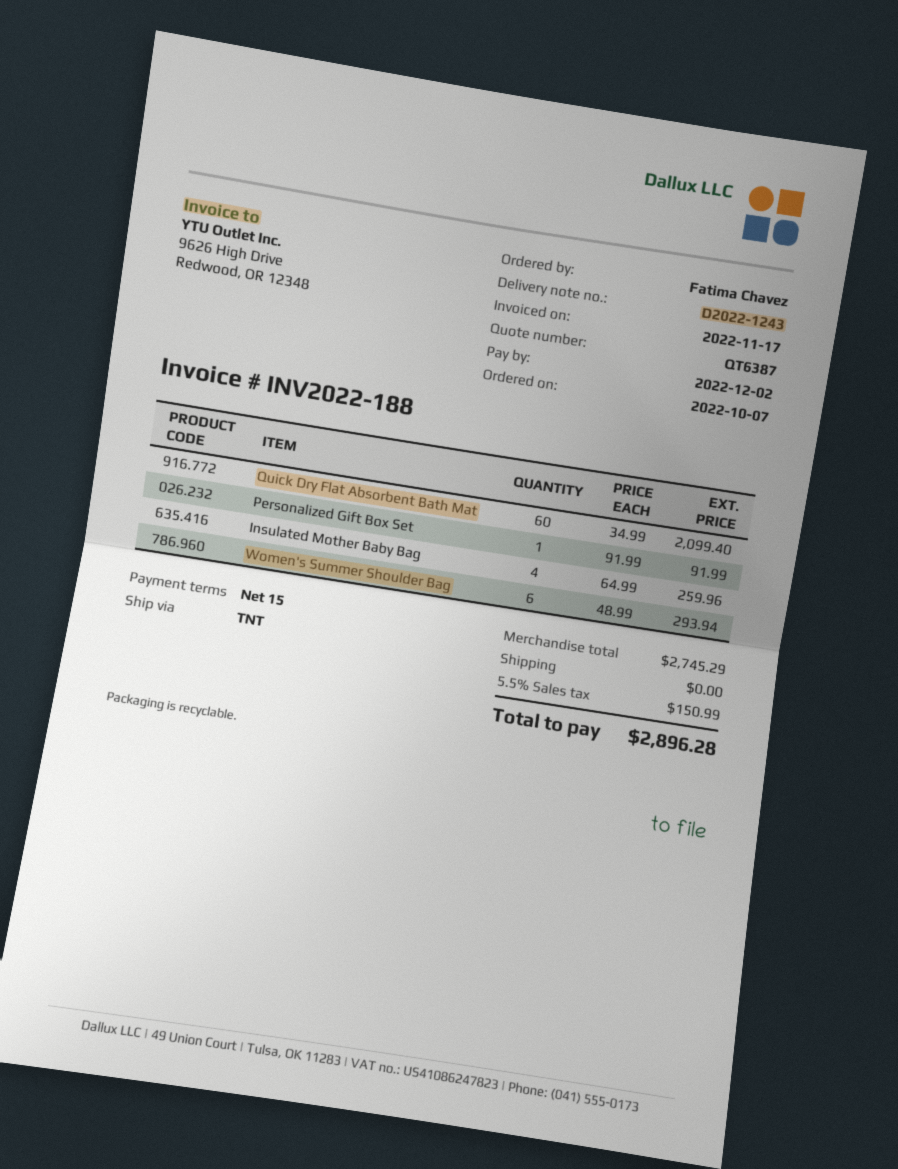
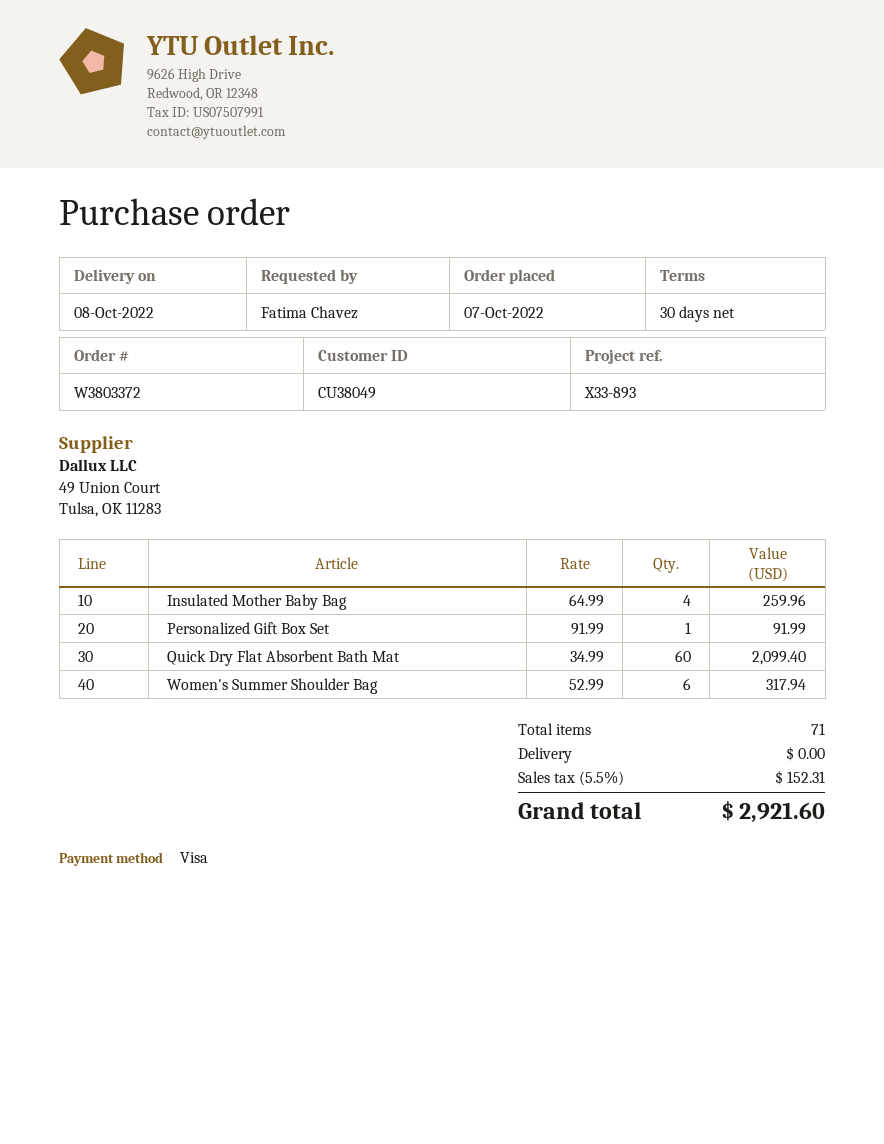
payment terms: 15 days -> 30 days
Women's Summer Shoulder Bag: 6 x 48.99 = 293.94 -> 6 x 52.99 = 317.94
tax: 5.5% = 150.99 -> 5.5% = 152.31
total: 2896.28 -> 2921.60

